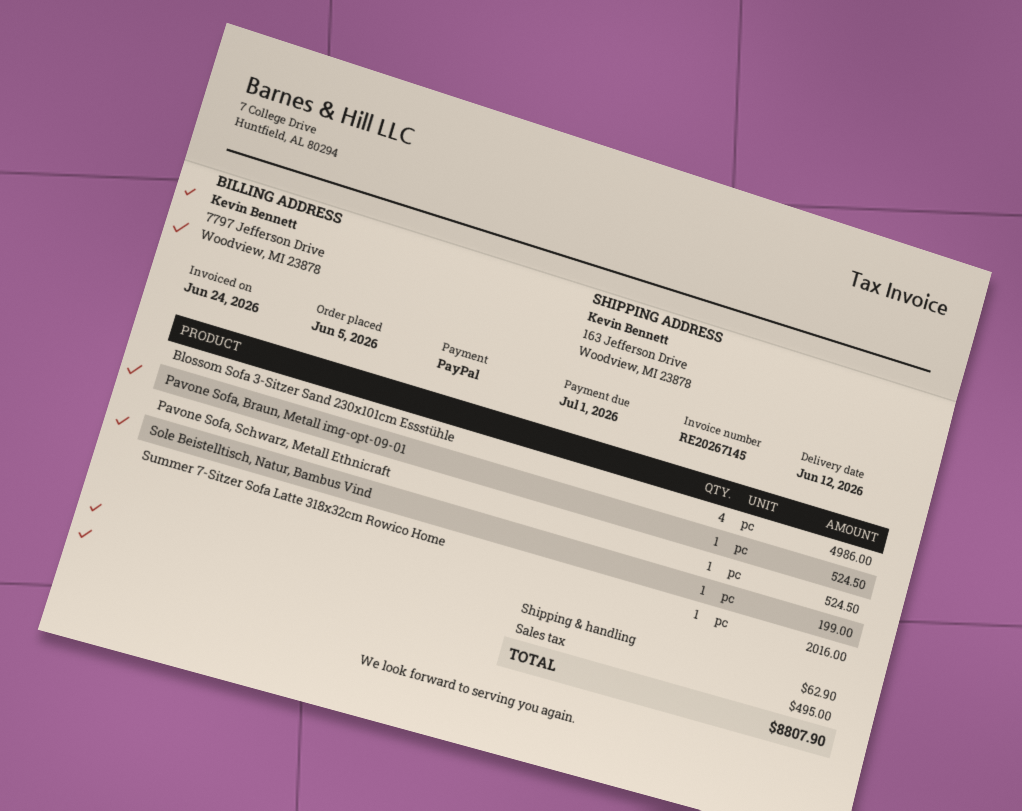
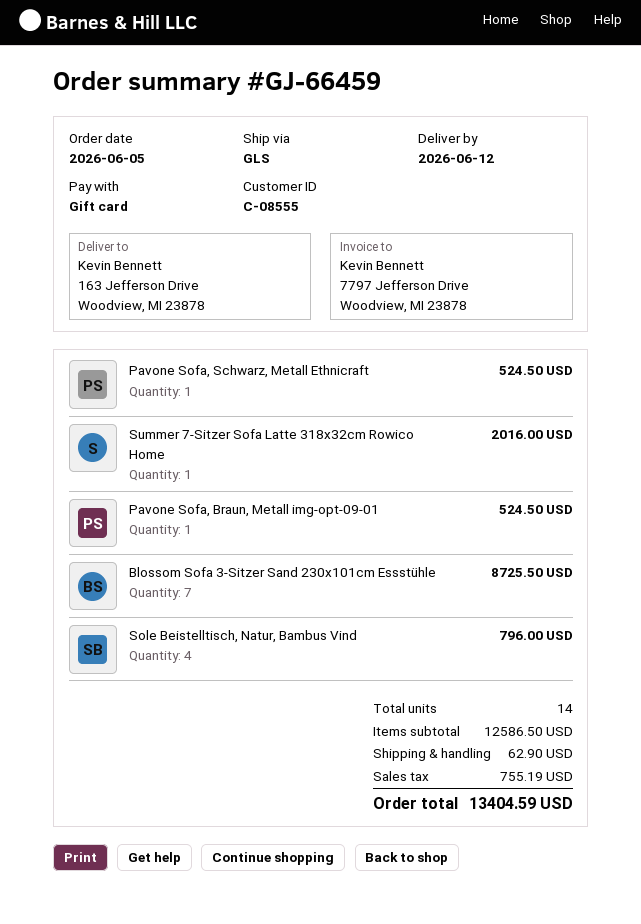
payment method: PayPal -> gift card
Blossom Sofa 3-Sitzer Sand 230x101cm Essstühle: 4 for 4986.00 -> 7 for 8725.50
Sole Beistelltisch, Natur, Bambus Vind: 1 for 199.00 -> 4 for 796.00
tax: 495.00 -> 755.19
total: 8807.90 -> 13404.59

